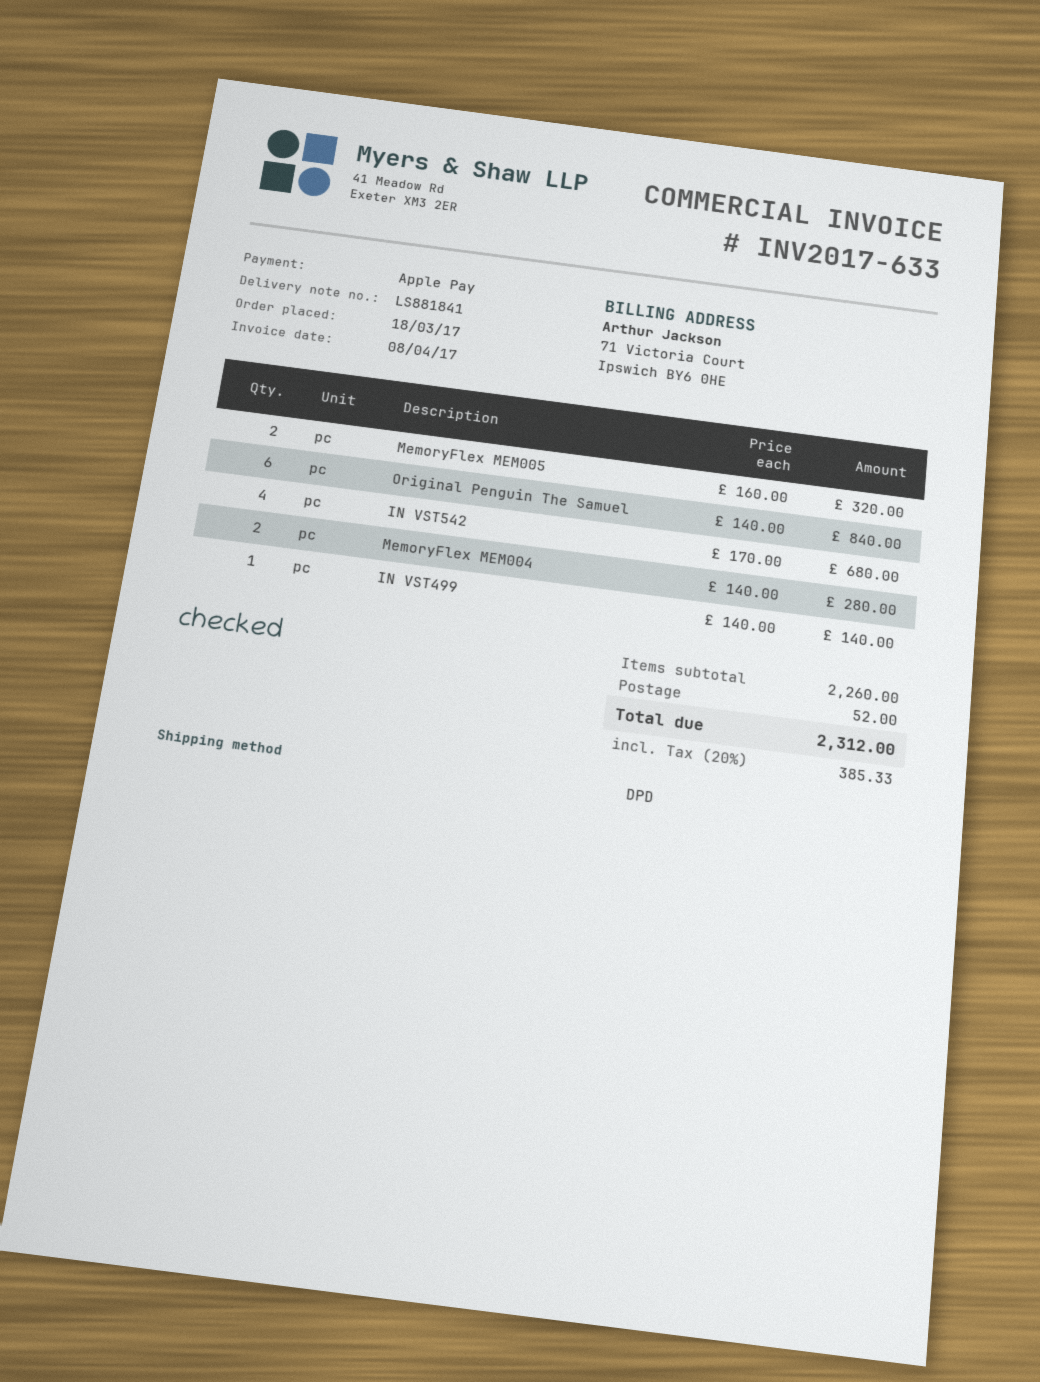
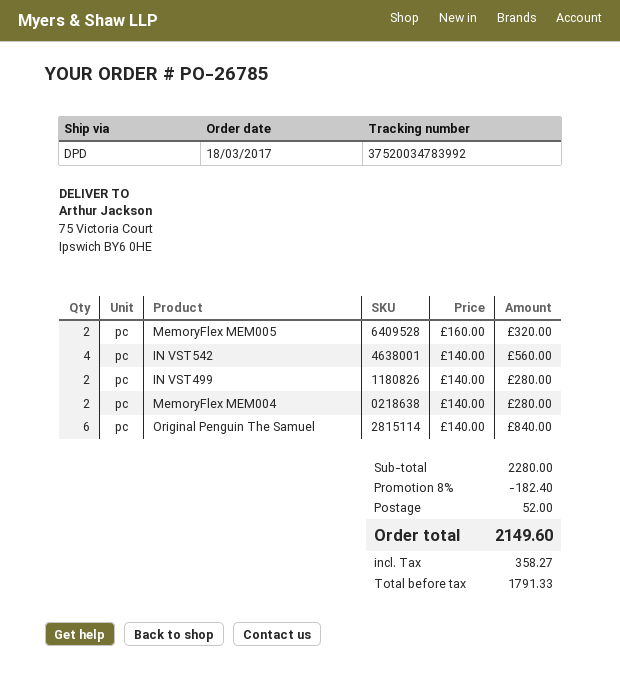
IN VST542: 4 x 170.00 = 680.00 -> 4 x 140.00 = 560.00
IN VST499: 1 x 140.00 = 140.00 -> 2 x 140.00 = 280.00
subtotal: 2260.00 -> 2280.00
discount: none -> 8% = 182.40
tax: 385.33 -> 358.27
total: 2312.00 -> 2149.60

